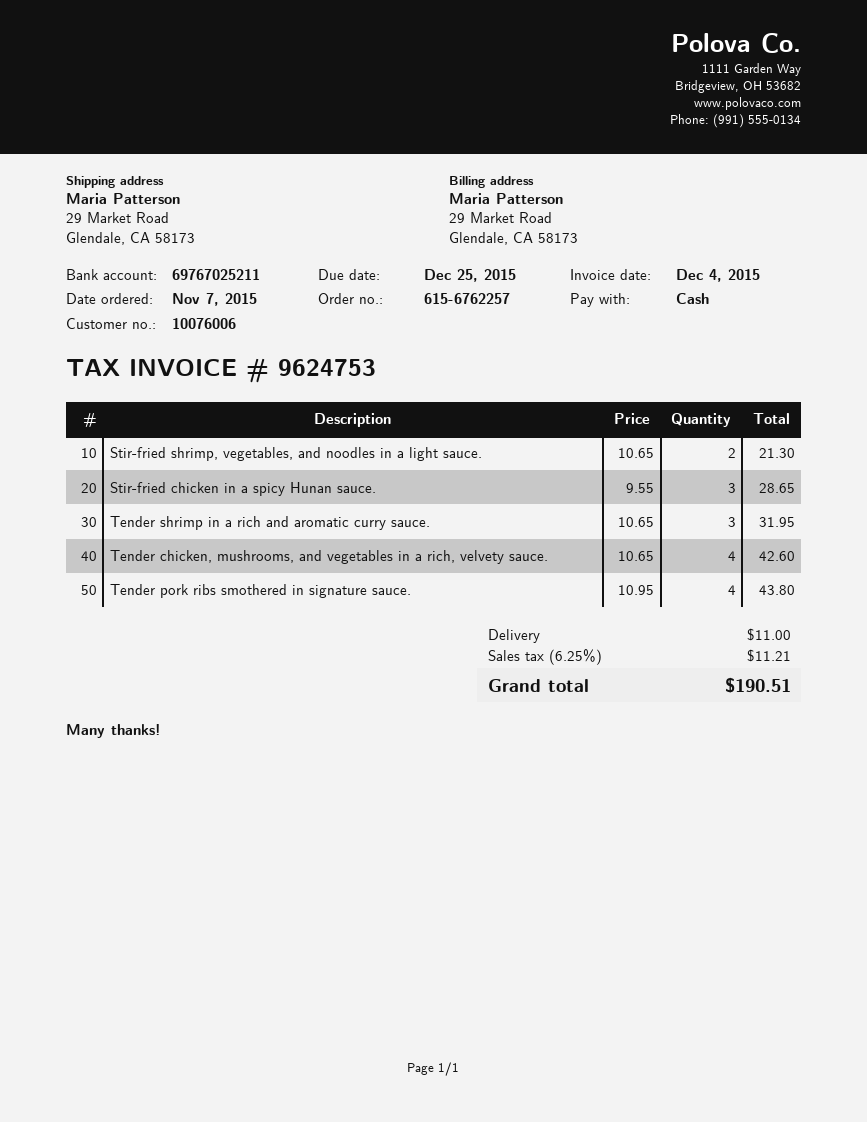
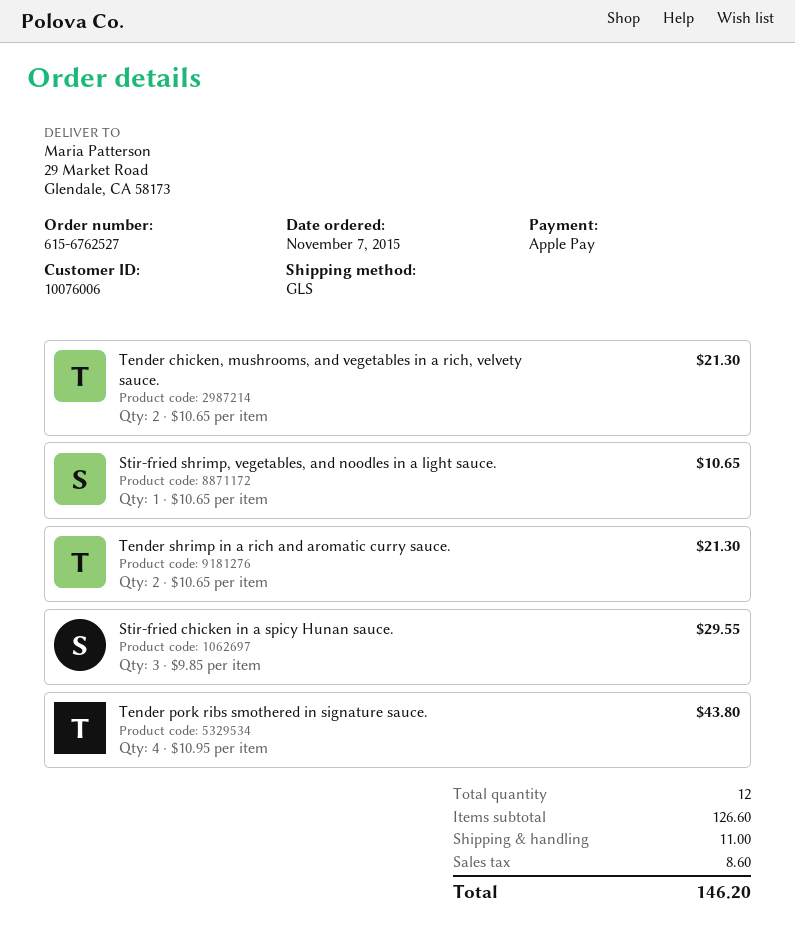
order number: 615-6762257 -> 615-6762527
payment method: cash -> Apple Pay
Stir-fried shrimp, vegetables, and noodles in a light sauce.: 2 x 10.65 = 21.30 -> 1 x 10.65 = 10.65
Stir-fried chicken in a spicy Hunan sauce.: 3 x 9.55 = 28.65 -> 3 x 9.85 = 29.55
Tender shrimp in a rich and aromatic curry sauce.: 3 x 10.65 = 31.95 -> 2 x 10.65 = 21.30
Tender chicken, mushrooms, and vegetables in a rich, velvety sauce.: 4 x 10.65 = 42.60 -> 2 x 10.65 = 21.30
tax: 11.21 -> 8.60
total: 190.51 -> 146.20

